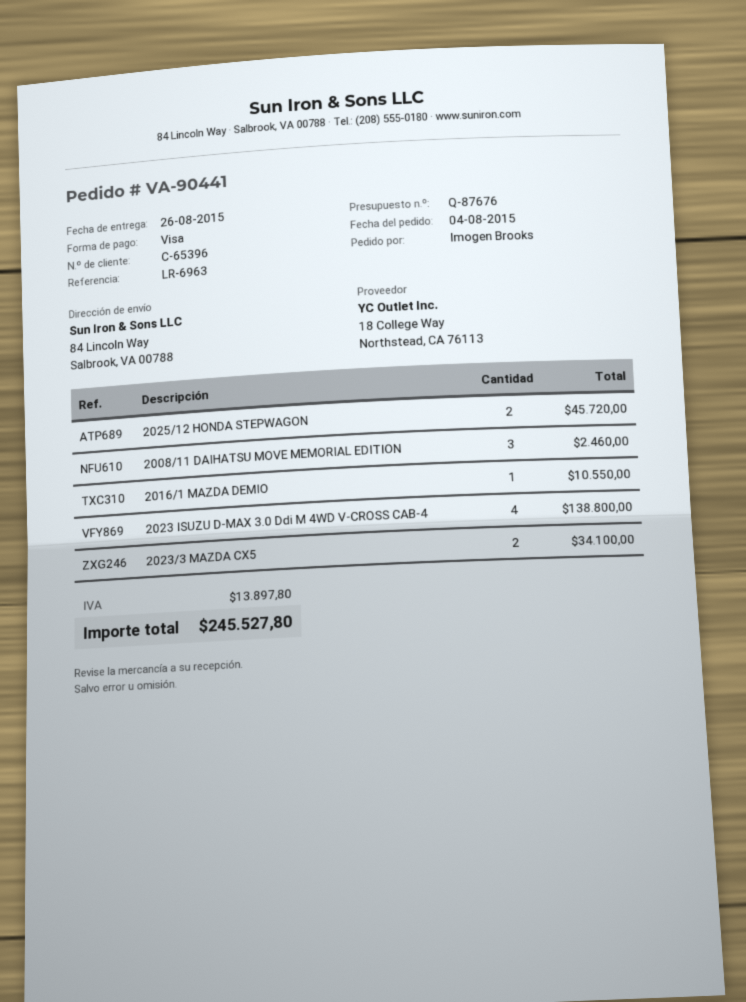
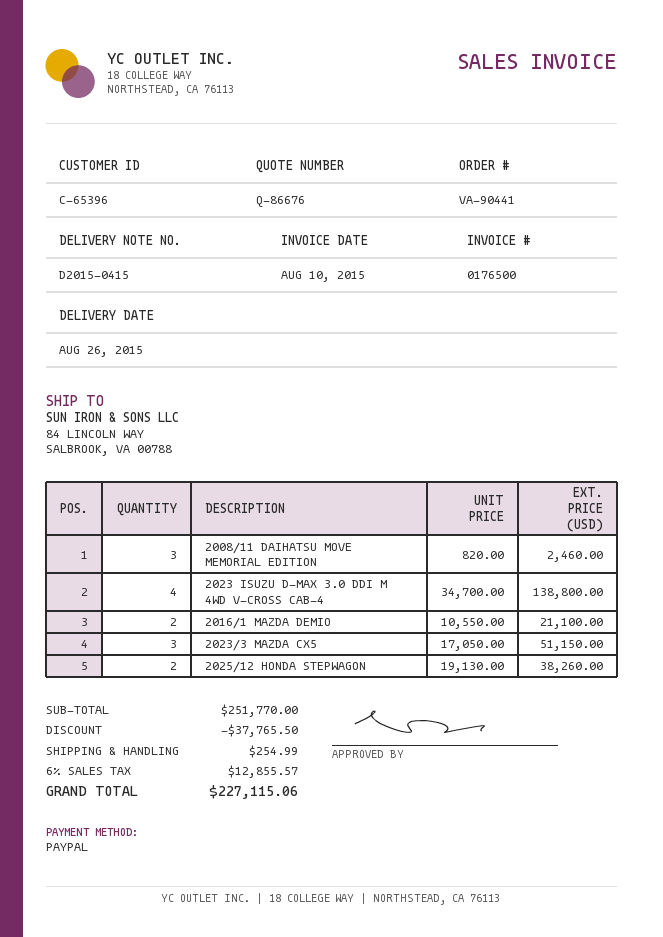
quote number: Q-87676 -> Q-86676
payment method: Visa -> PayPal
2025/12 HONDA STEPWAGON: 2 for 45720.00 -> 2 for 38260.00
2016/1 MAZDA DEMIO: 1 for 10550.00 -> 2 for 21100.00
2023/3 MAZDA CX5: 2 for 34100.00 -> 3 for 51150.00
discount: none -> 37765.50
shipping: none -> 254.99
tax: 13897.80 -> 12855.57
total: 245527.80 -> 227115.06

